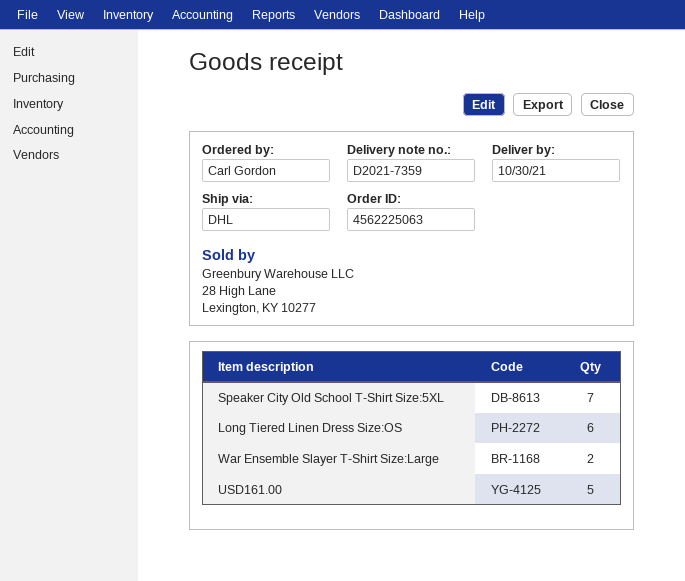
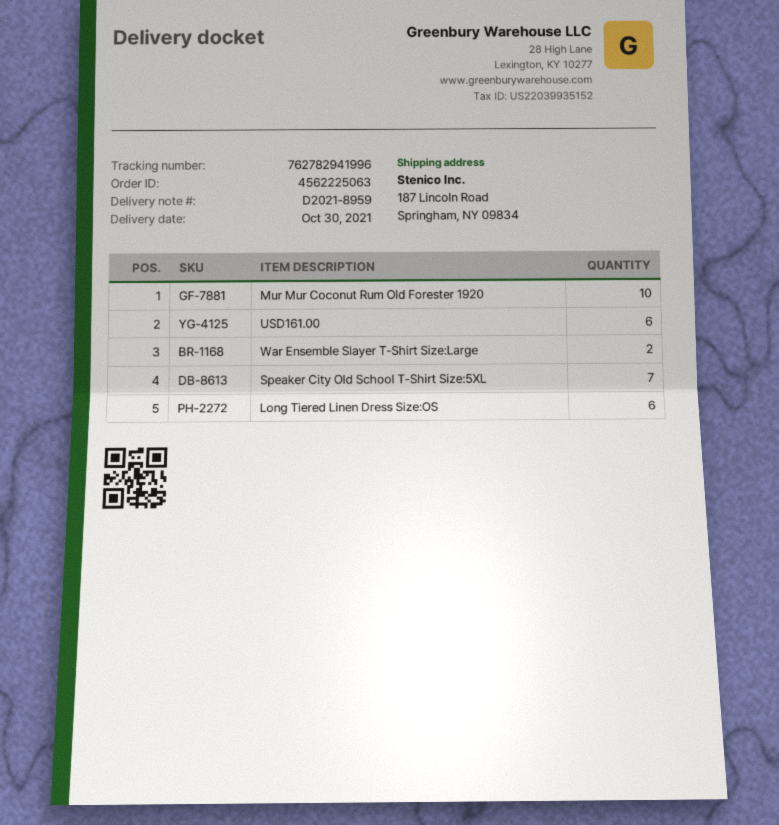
delivery note number: D2021-7359 -> D2021-8959
USD161.00: 5 -> 6
Mur Mur Coconut Rum Old Forester 1920: none -> 10

